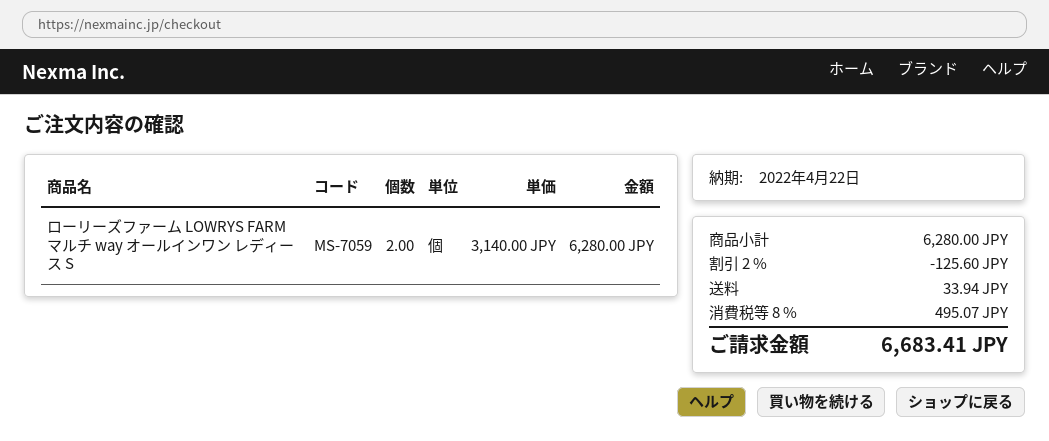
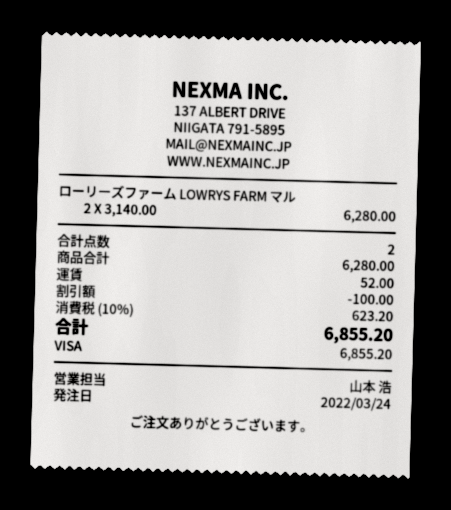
discount: 125.60 -> 100.00
shipping: 33.94 -> 52.00
tax: 8% = 495.07 -> 10% = 623.20
total: 6683.41 -> 6855.20

